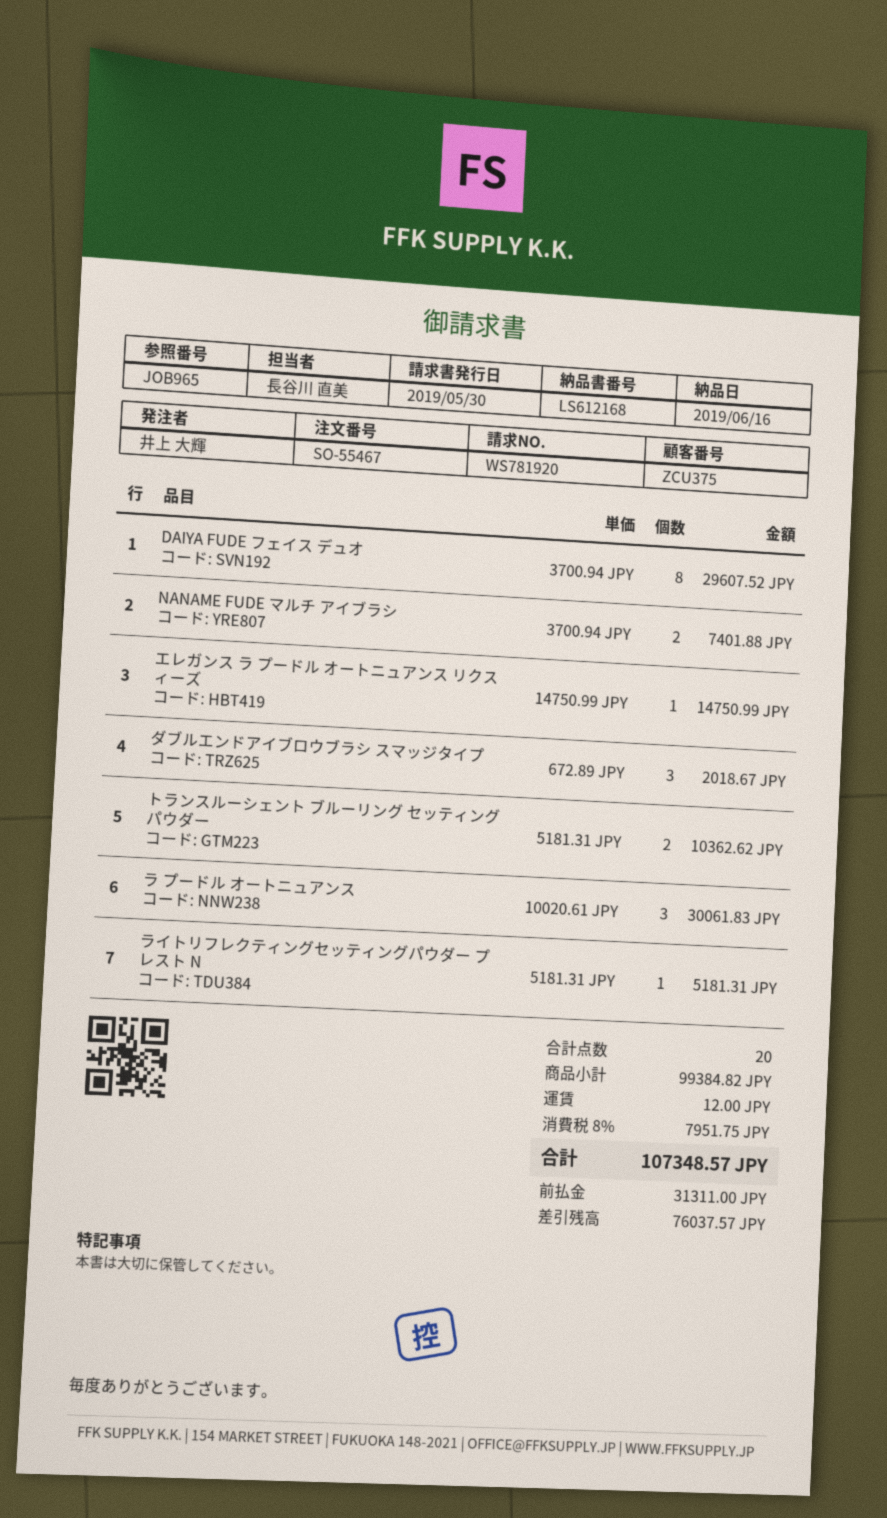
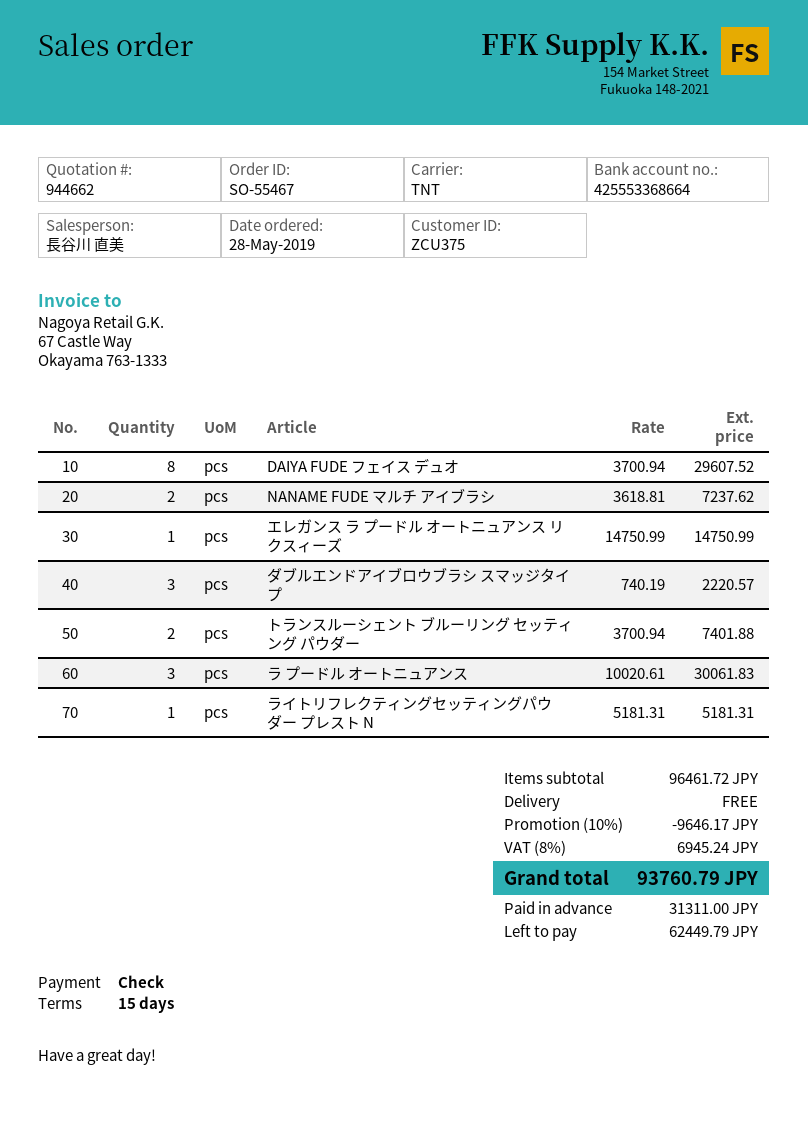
NANAME FUDE マルチ アイブラシ: 2 x 3700.94 = 7401.88 -> 2 x 3618.81 = 7237.62
ダブルエンドアイブロウブラシ スマッジタイプ: 3 x 672.89 = 2018.67 -> 3 x 740.19 = 2220.57
トランスルーシェント ブルーリング セッティング パウダー: 2 x 5181.31 = 10362.62 -> 2 x 3700.94 = 7401.88
subtotal: 99384.82 -> 96461.72
discount: none -> 10% = 9646.17
shipping: 12.00 -> 0.00
tax: 8% = 7951.75 -> 8% = 6945.24
total: 107348.57 -> 93760.79
balance: 76037.57 -> 62449.79

